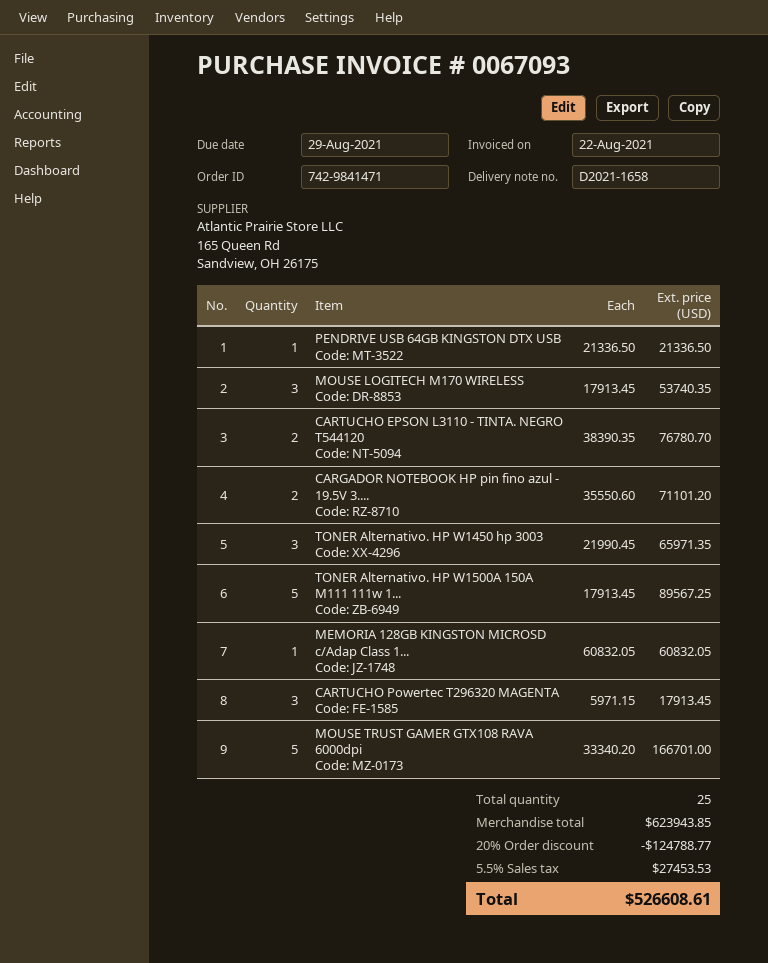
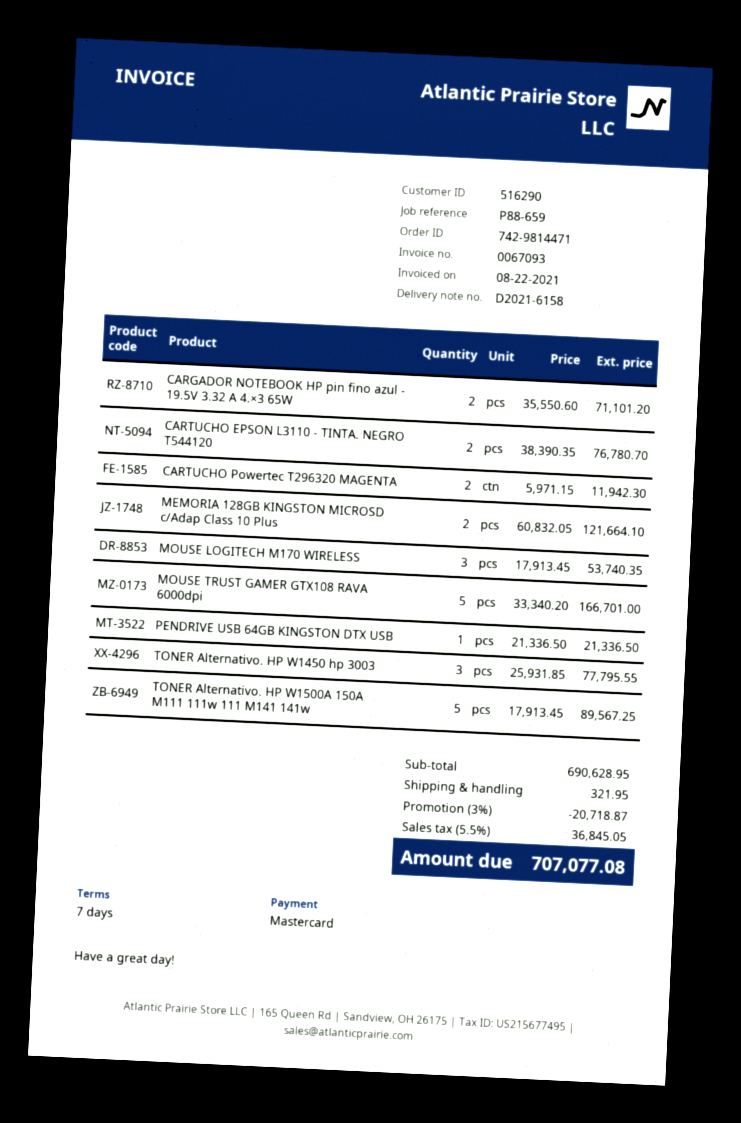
order number: 742-9841471 -> 742-9814471
delivery note number: D2021-1658 -> D2021-6158
TONER Alternativo. HP W1450 hp 3003: 3 x 21990.45 = 65971.35 -> 3 x 25931.85 = 77795.55
MEMORIA 128GB KINGSTON MICROSD c/Adap Class 1...: 1 x 60832.05 = 60832.05 -> 2 x 60832.05 = 121664.10
CARTUCHO Powertec T296320 MAGENTA: 3 x 5971.15 = 17913.45 -> 2 x 5971.15 = 11942.30
subtotal: 623943.85 -> 690628.95
discount: 20% = 124788.77 -> 3% = 20718.87
shipping: none -> 321.95
tax: 5.5% = 27453.53 -> 5.5% = 36845.05
total: 526608.61 -> 707077.08

